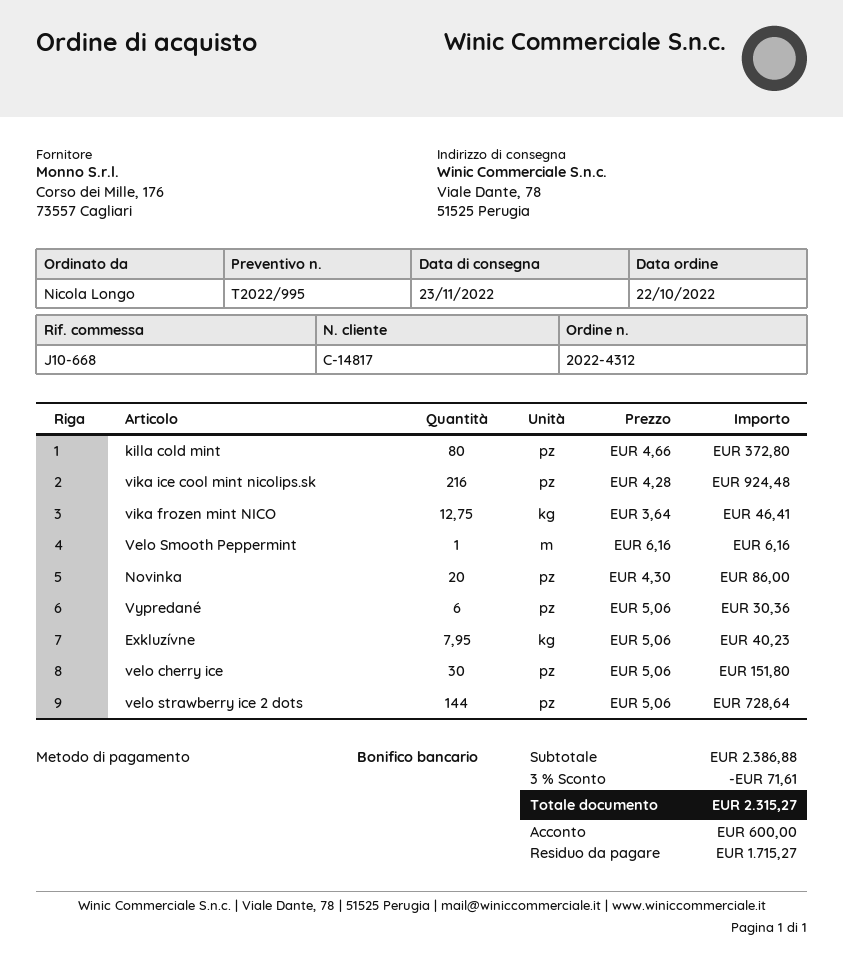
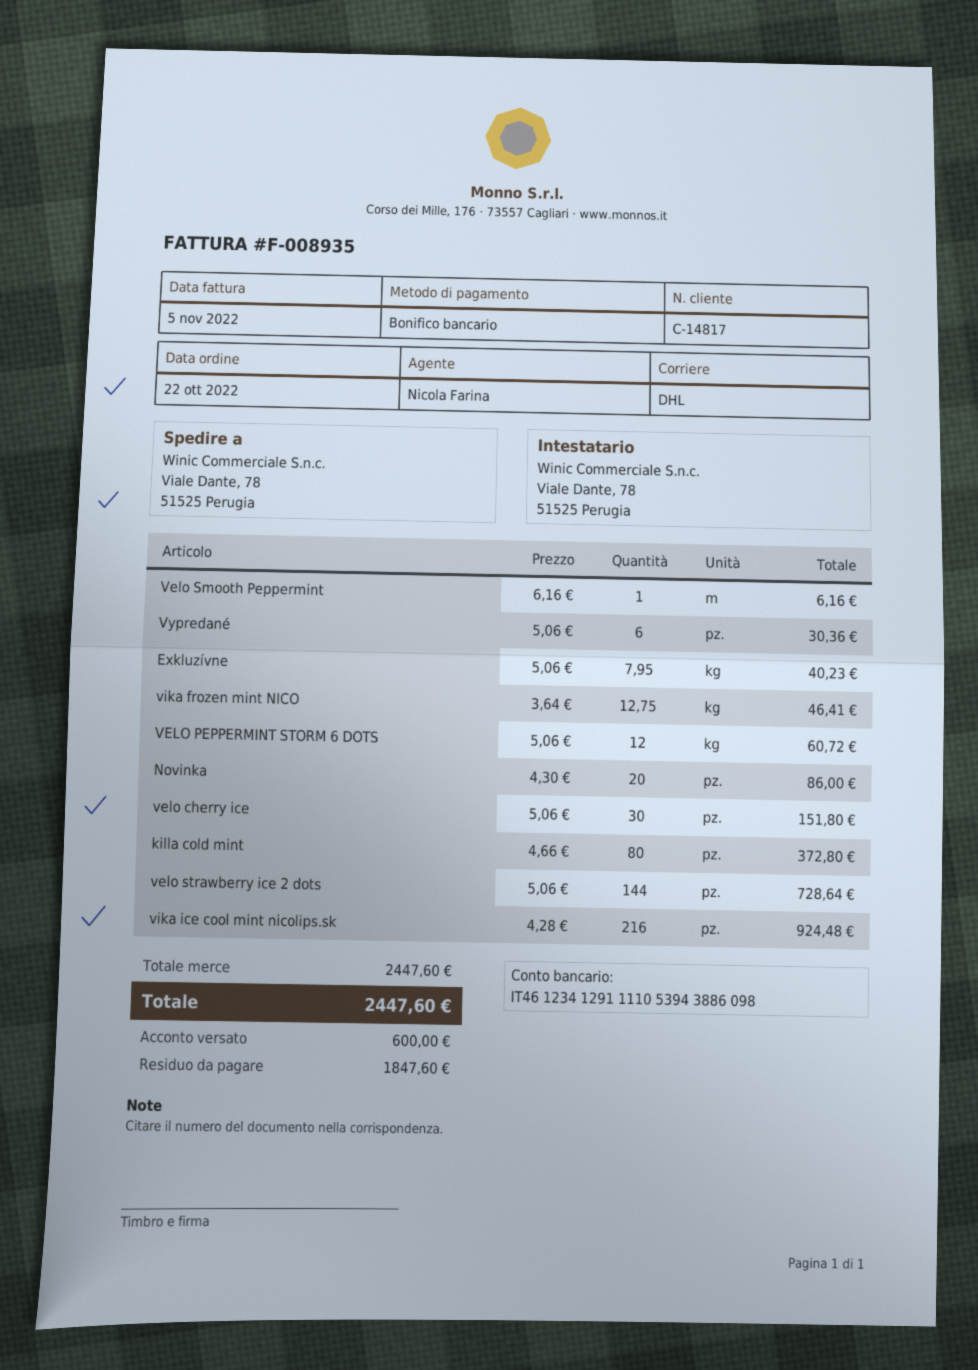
VELO PEPPERMINT STORM 6 DOTS: none -> 12 x 5.06 = 60.72
subtotal: 2386.88 -> 2447.60
discount: 3% = 71.61 -> none
total: 2315.27 -> 2447.60
balance: 1715.27 -> 1847.60

